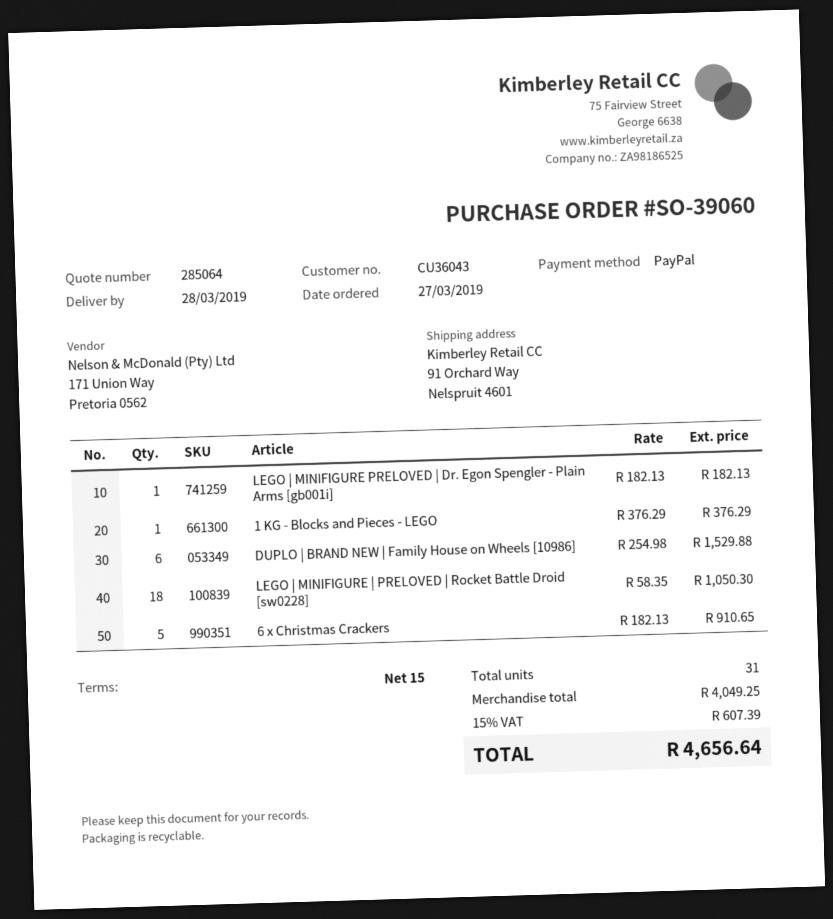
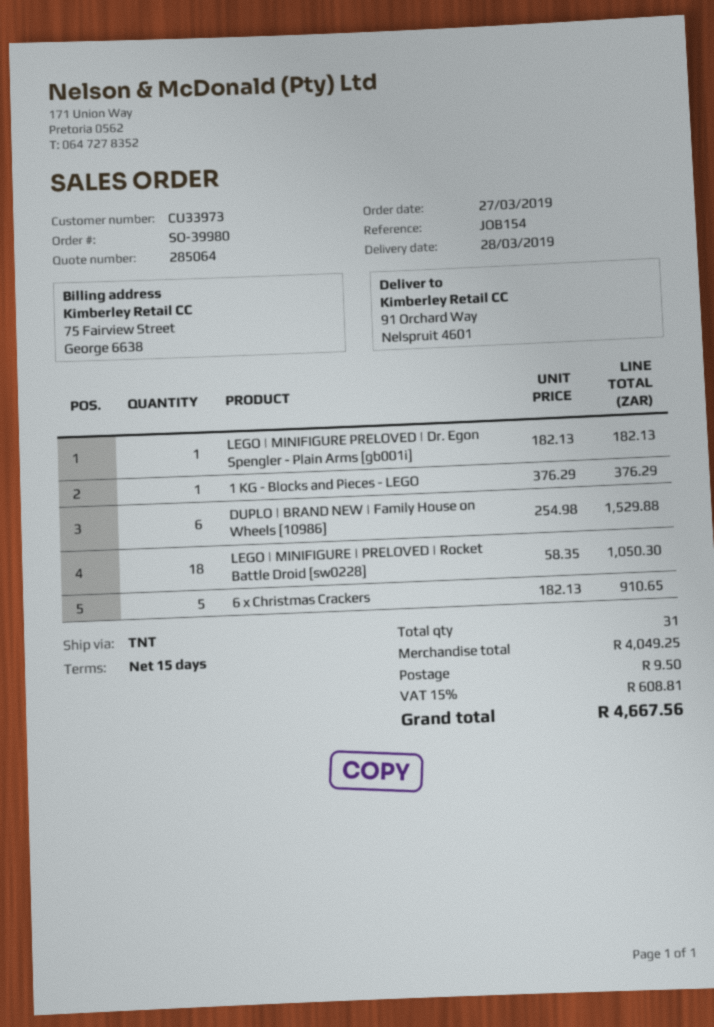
order number: SO-39060 -> SO-39980
customer number: CU36043 -> CU33973
shipping: none -> 9.50
tax: 15% = 607.39 -> 15% = 608.81
total: 4656.64 -> 4667.56

